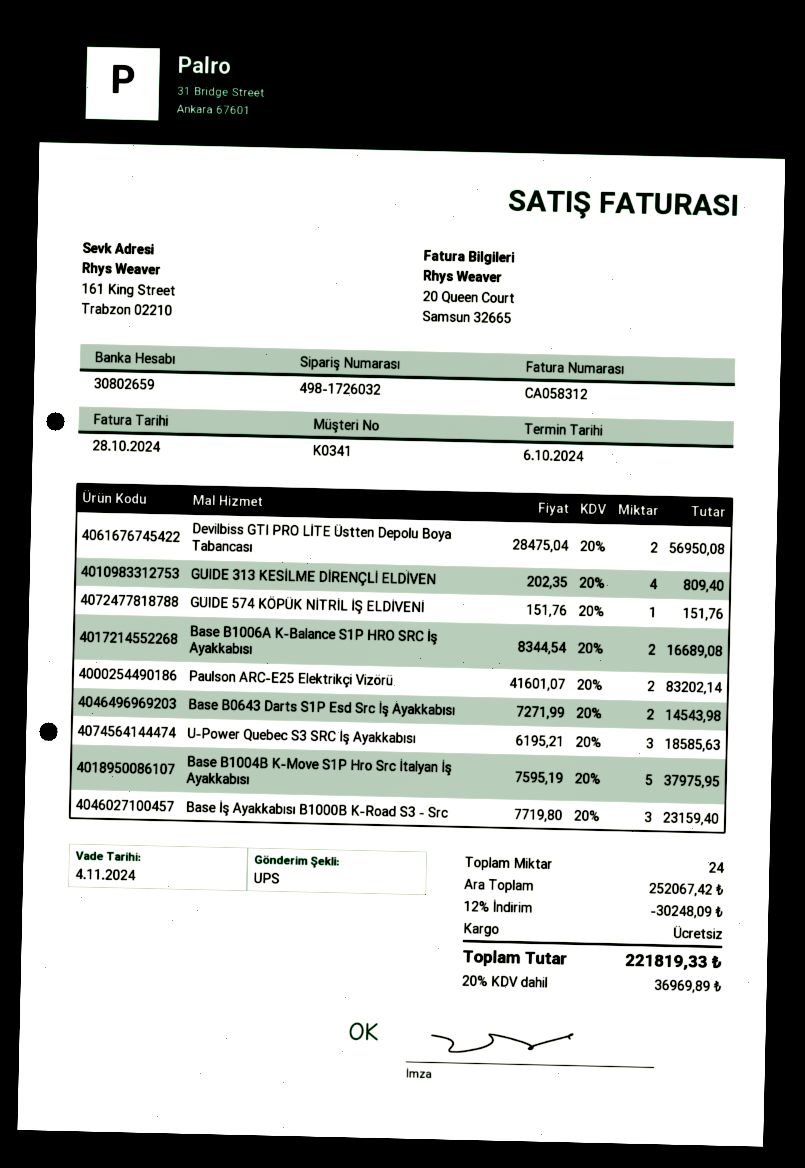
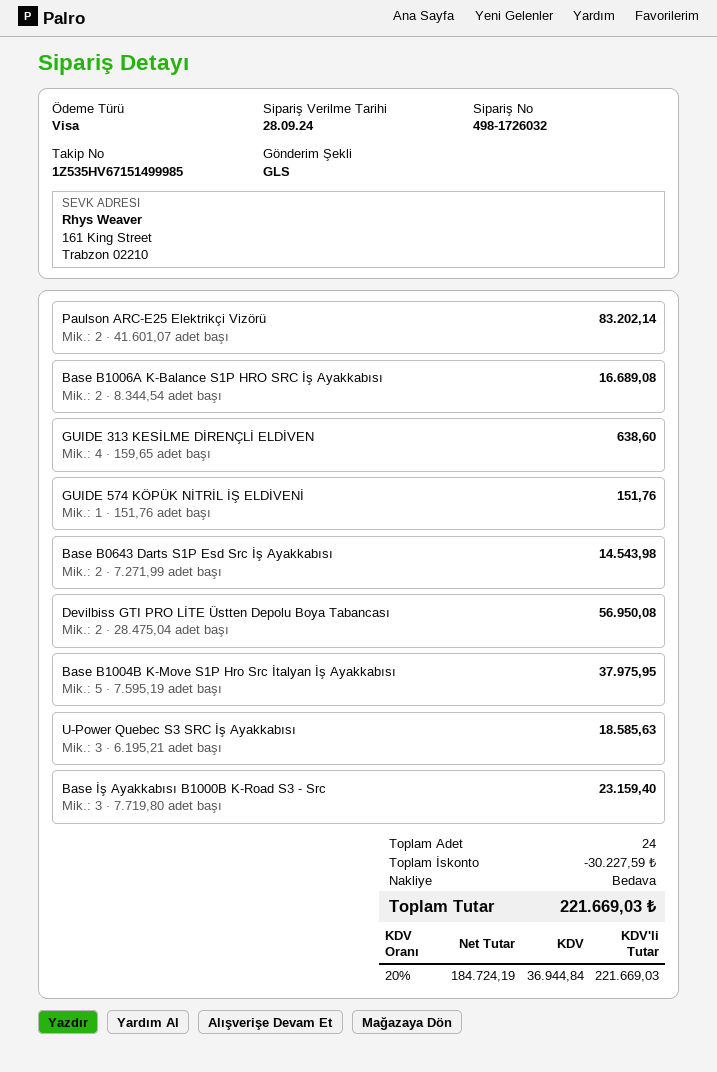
shipping method: UPS -> GLS
GUIDE 313 KESİLME DİRENÇLİ ELDİVEN: 4 x 202.35 = 809.40 -> 4 x 159.65 = 638.60
discount: 30248.09 -> 30227.59
tax: 20% = 36969.89 -> 20% = 36944.84
total: 221819.33 -> 221669.03

